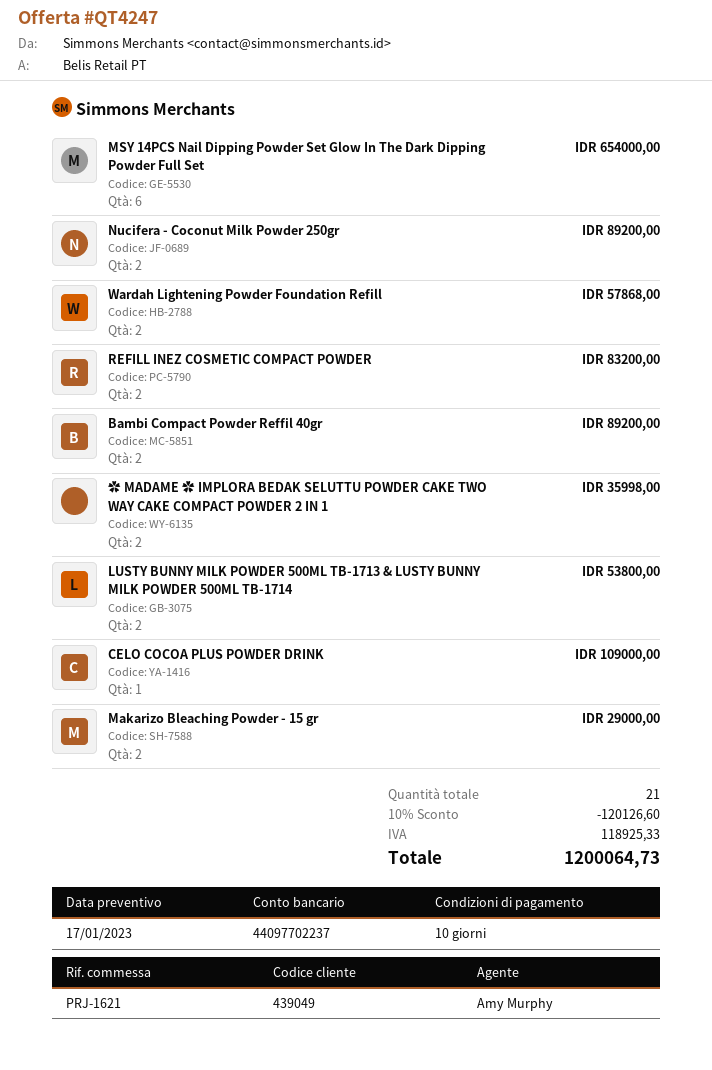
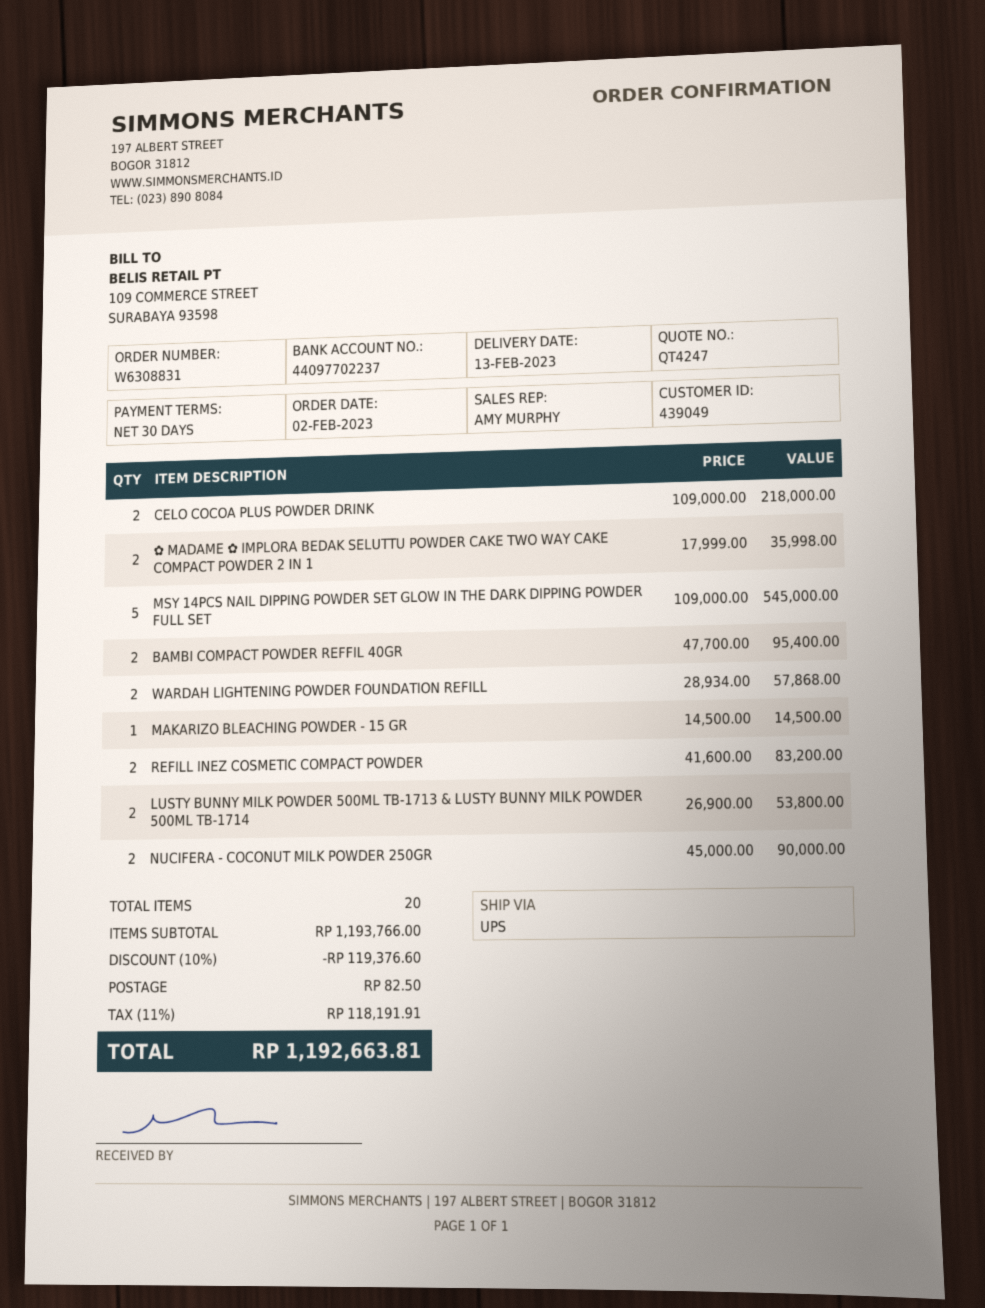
payment terms: 10 days -> 30 days
MSY 14PCS Nail Dipping Powder Set Glow In The Dark Dipping Powder Full Set: 6 for 654000.00 -> 5 for 545000.00
Nucifera - Coconut Milk Powder 250gr: 2 for 89200.00 -> 2 for 90000.00
Bambi Compact Powder Reffil 40gr: 2 for 89200.00 -> 2 for 95400.00
CELO COCOA PLUS POWDER DRINK: 1 for 109000.00 -> 2 for 218000.00
Makarizo Bleaching Powder - 15 gr: 2 for 29000.00 -> 1 for 14500.00
total quantity: 21 -> 20
discount: 10% = 120126.60 -> 10% = 119376.60
shipping: none -> 82.50
tax: 118925.33 -> 118191.91
total: 1200064.73 -> 1192663.81

